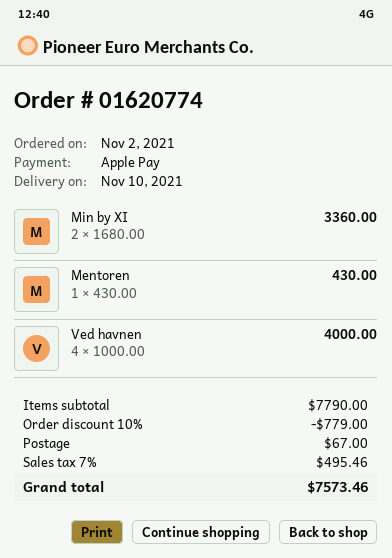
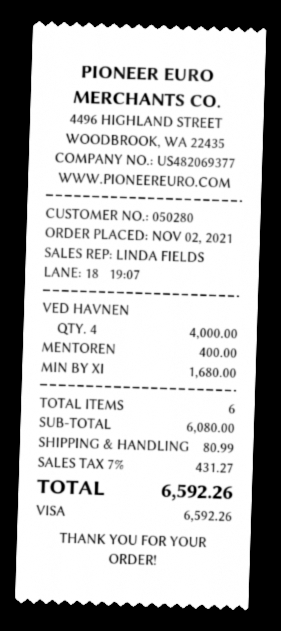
payment method: Apple Pay -> Visa
Min by XI: 2 for 3360.00 -> 1 for 1680.00
Mentoren: 1 for 430.00 -> 1 for 400.00
subtotal: 7790.00 -> 6080.00
discount: 10% = 779.00 -> none
shipping: 67.00 -> 80.99
tax: 7% = 495.46 -> 7% = 431.27
total: 7573.46 -> 6592.26

